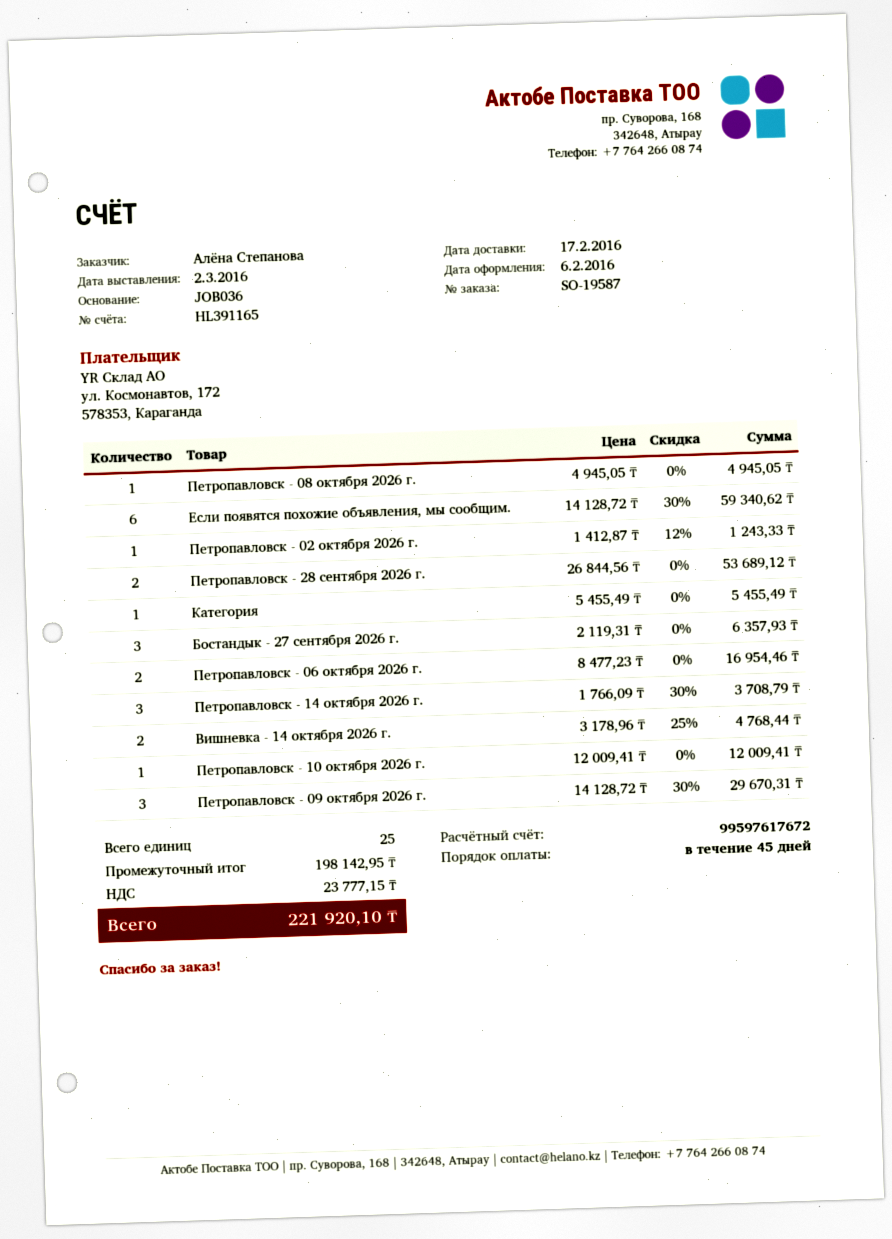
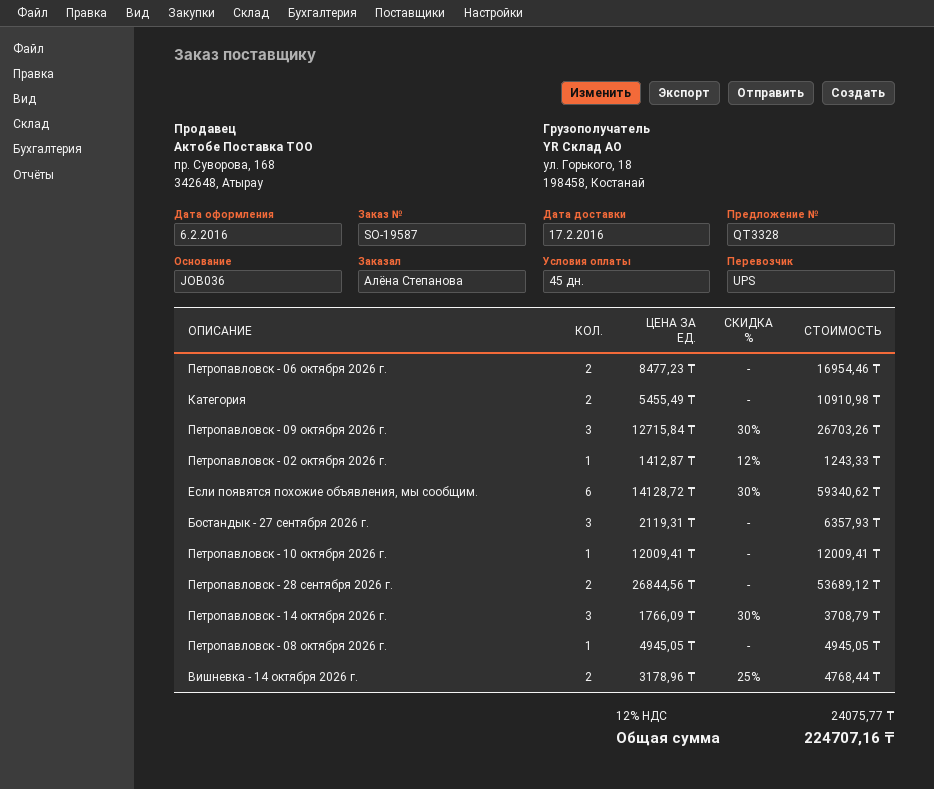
Категория: 1 x 5455.49 = 5455.49 -> 2 x 5455.49 = 10910.98
Петропавловск - 09 октября 2026 г.: 3 x 14128.72 - 30% = 29670.31 -> 3 x 12715.84 - 30% = 26703.26
tax: 23777.15 -> 24075.77
total: 221920.10 -> 224707.16

